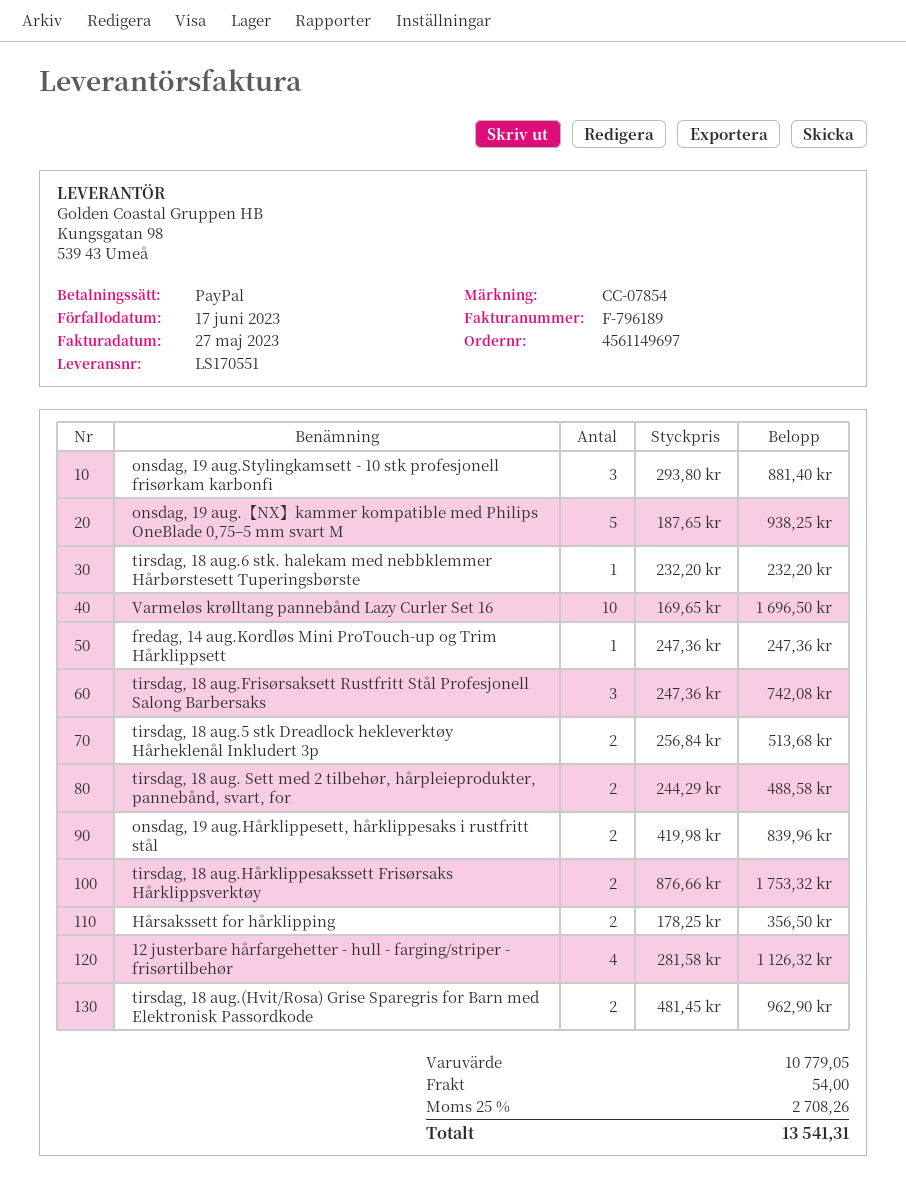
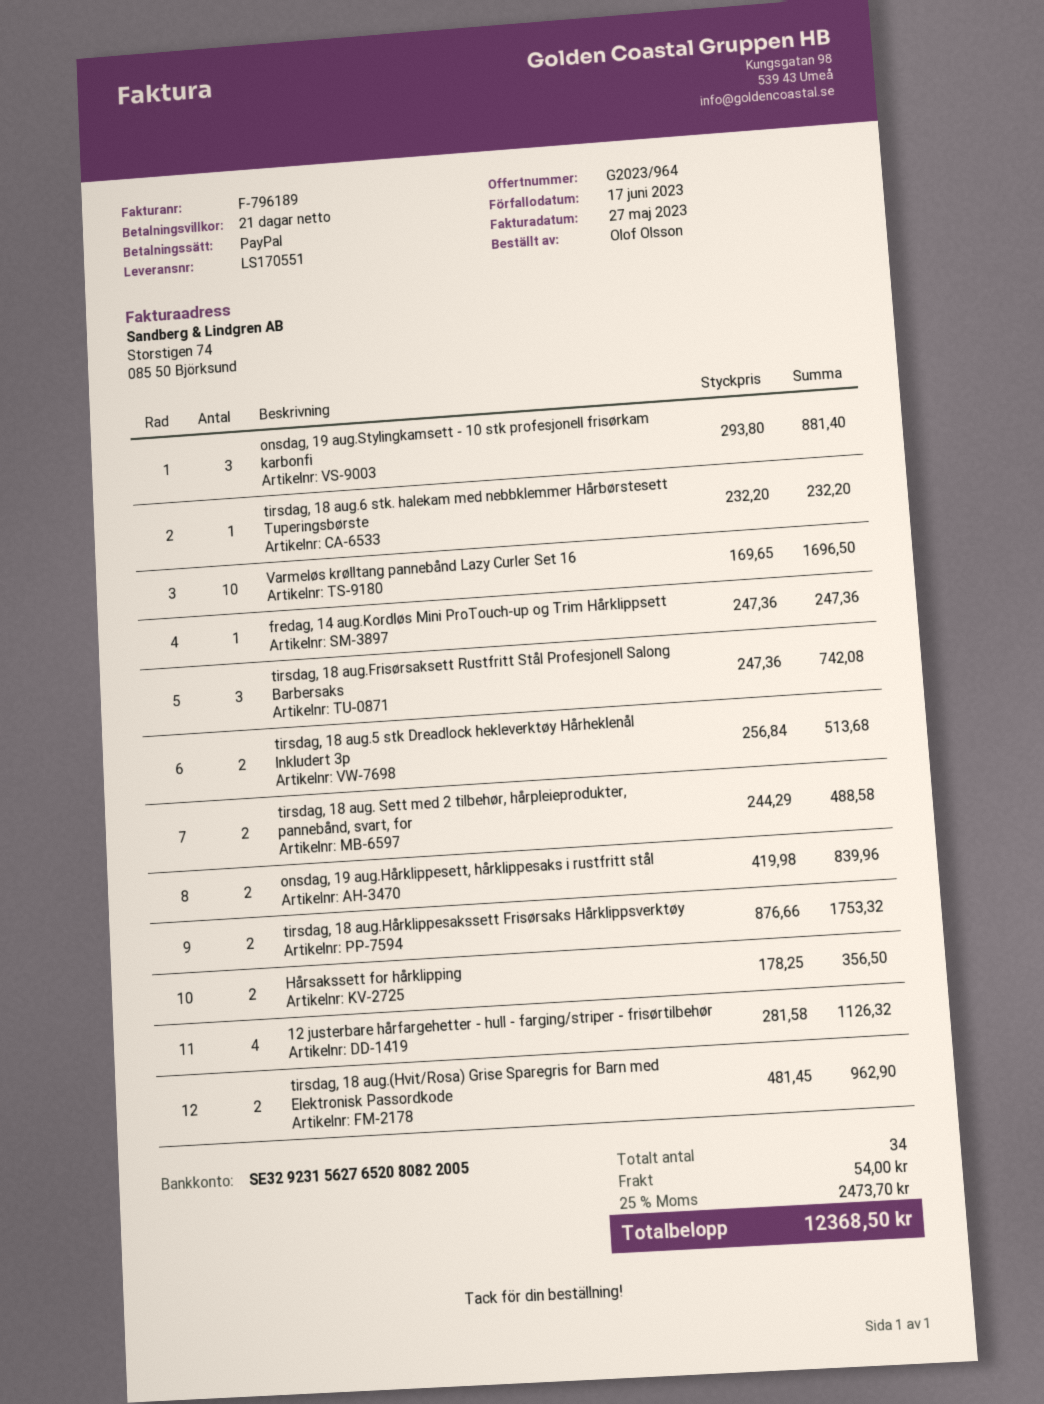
onsdag, 19 aug.【NX】kammer kompatible med Philips OneBlade 0,75–5 mm svart M: 5 x 187.65 = 938.25 -> none
tax: 25% = 2708.26 -> 25% = 2473.70
total: 13541.31 -> 12368.50

